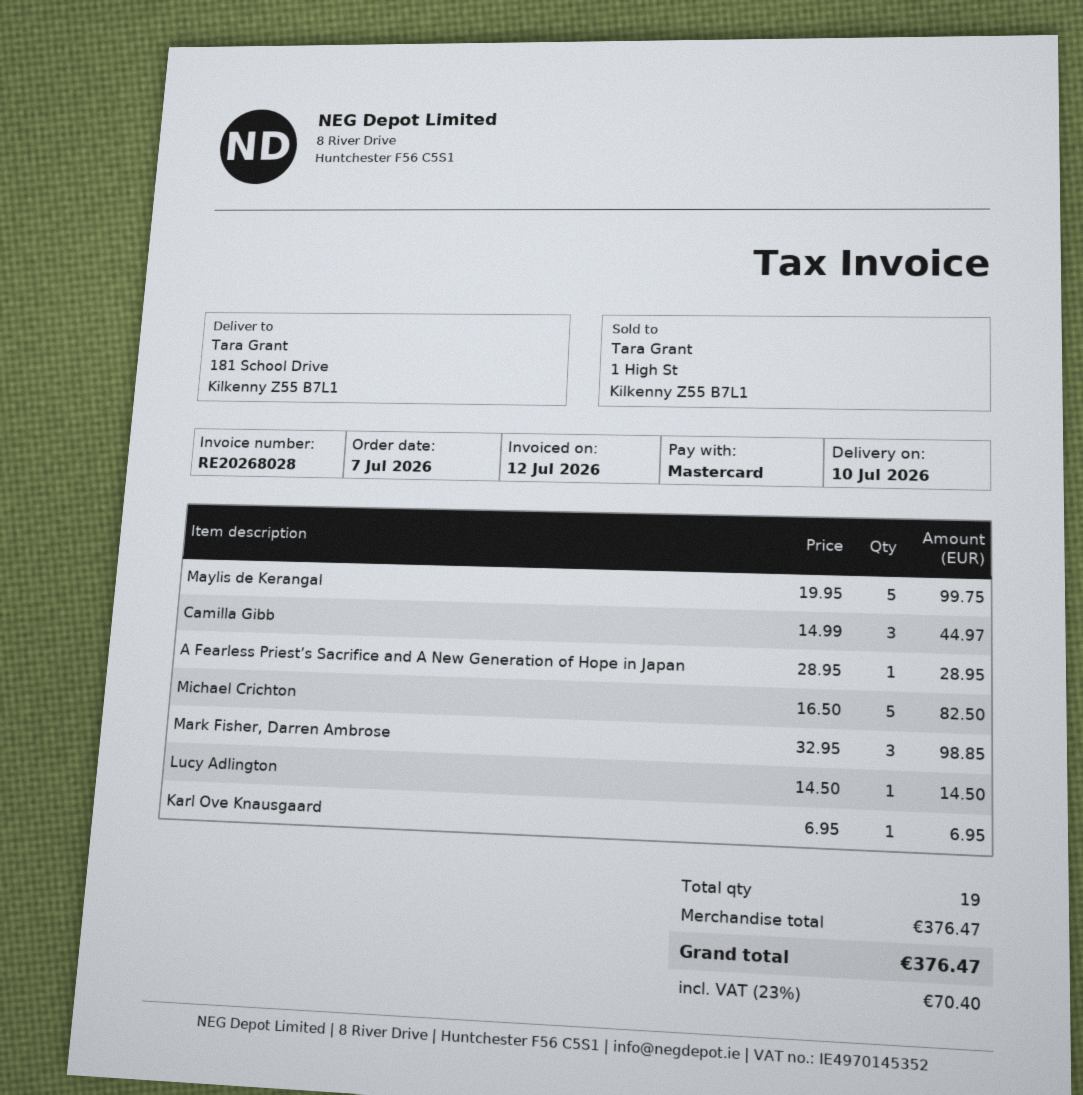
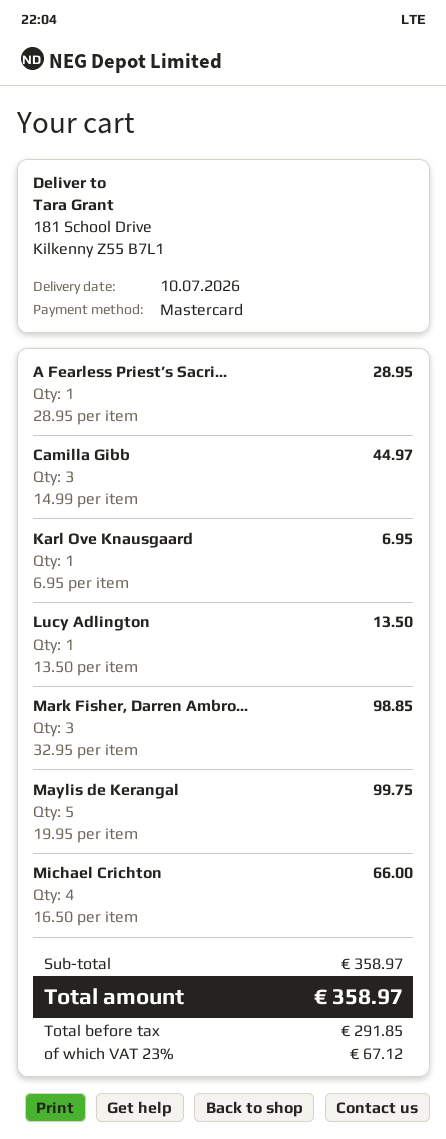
Michael Crichton: 5 x 16.50 = 82.50 -> 4 x 16.50 = 66.00
Lucy Adlington: 1 x 14.50 = 14.50 -> 1 x 13.50 = 13.50
subtotal: 376.47 -> 358.97
tax: 23% = 70.40 -> 23% = 67.12
total: 376.47 -> 358.97

